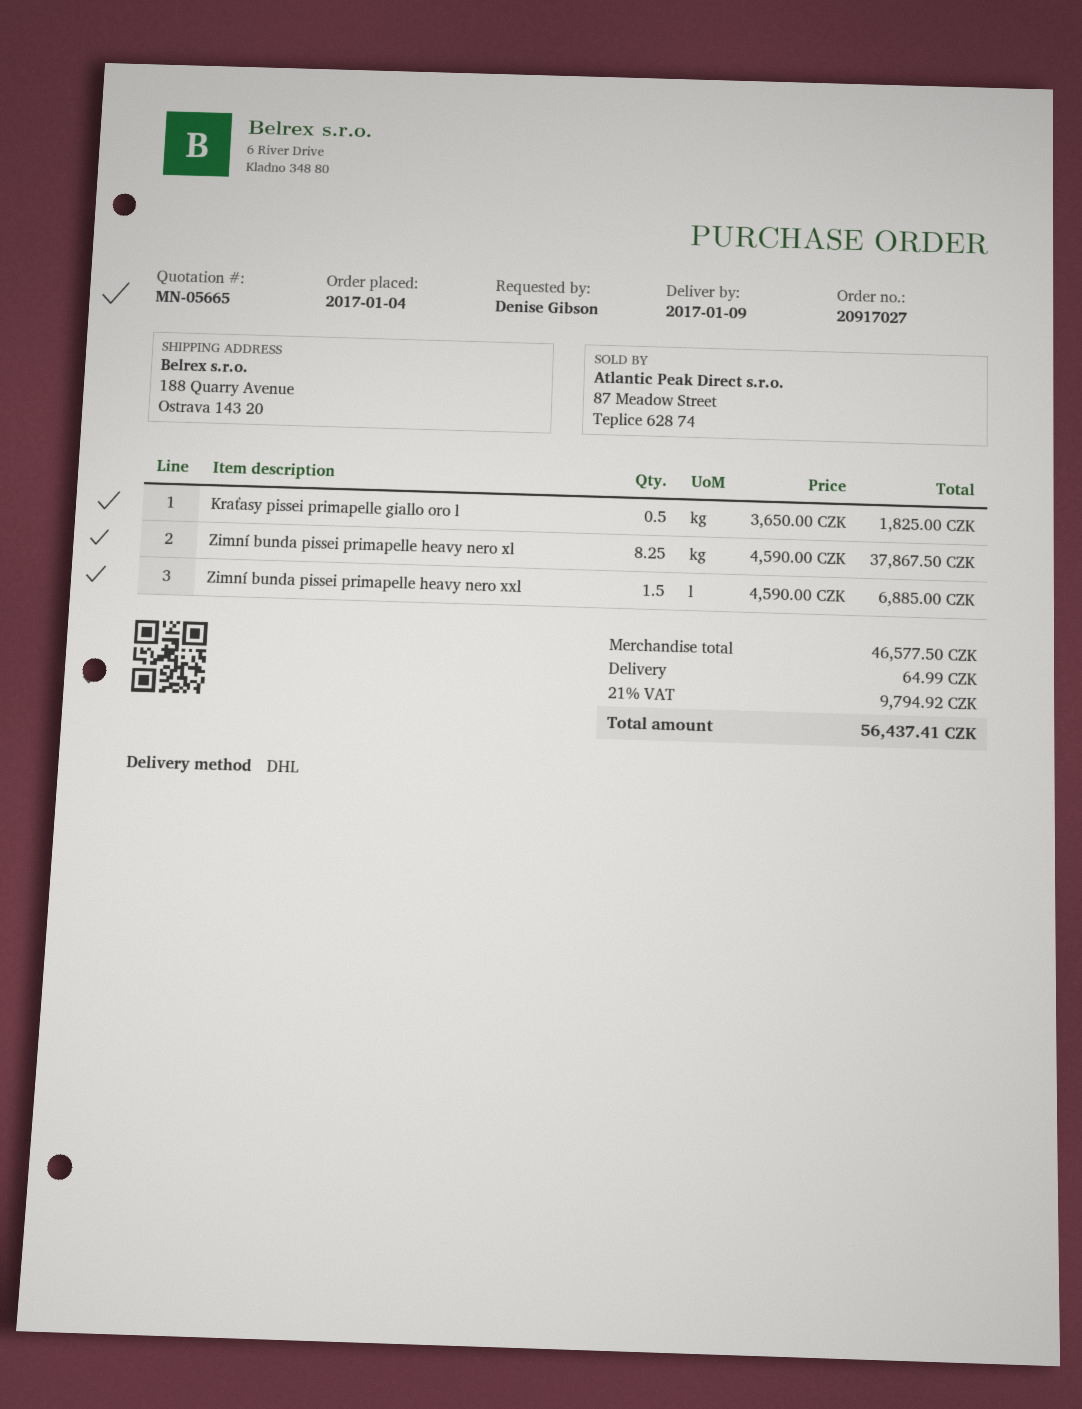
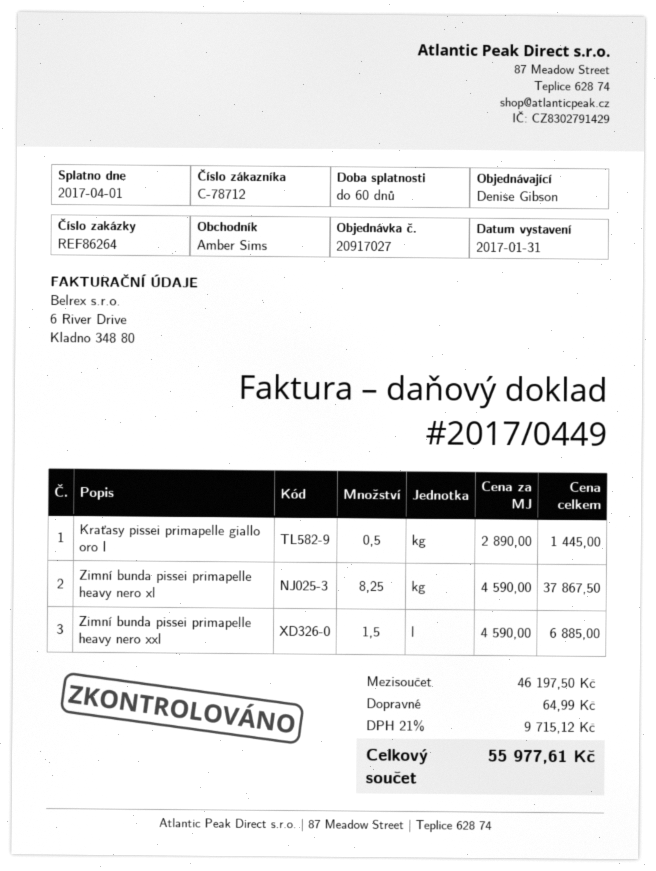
Kraťasy pissei primapelle giallo oro l: 0.5 x 3650.00 = 1825.00 -> 0.5 x 2890.00 = 1445.00
subtotal: 46577.50 -> 46197.50
tax: 21% = 9794.92 -> 21% = 9715.12
total: 56437.41 -> 55977.61

